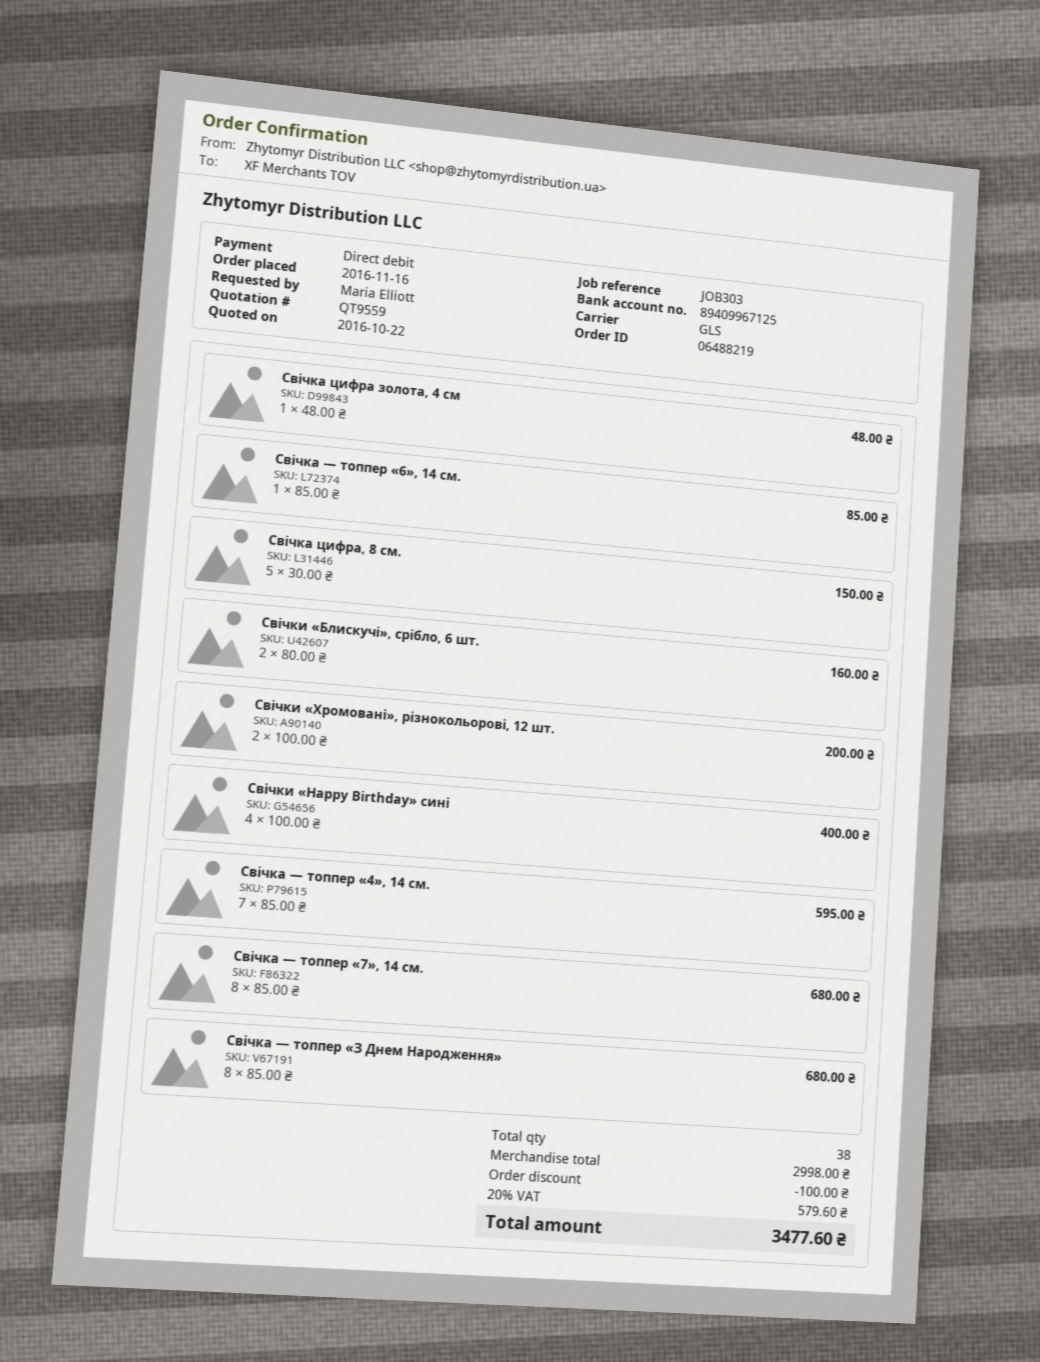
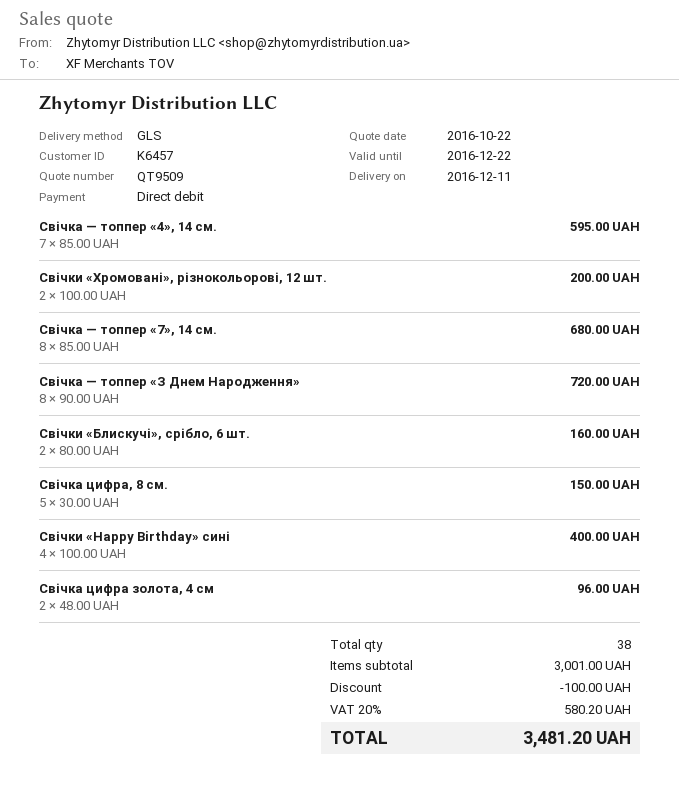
quote number: QT9559 -> QT9509
Свічка цифра золота, 4 см: 1 x 48.00 = 48.00 -> 2 x 48.00 = 96.00
Свічка — топпер «6», 14 см.: 1 x 85.00 = 85.00 -> none
Свічка — топпер «З Днем Народження»: 8 x 85.00 = 680.00 -> 8 x 90.00 = 720.00
subtotal: 2998.00 -> 3001.00
tax: 20% = 579.60 -> 20% = 580.20
total: 3477.60 -> 3481.20

